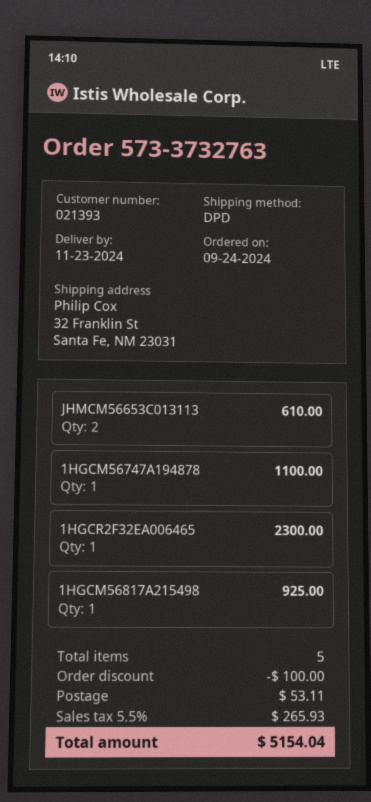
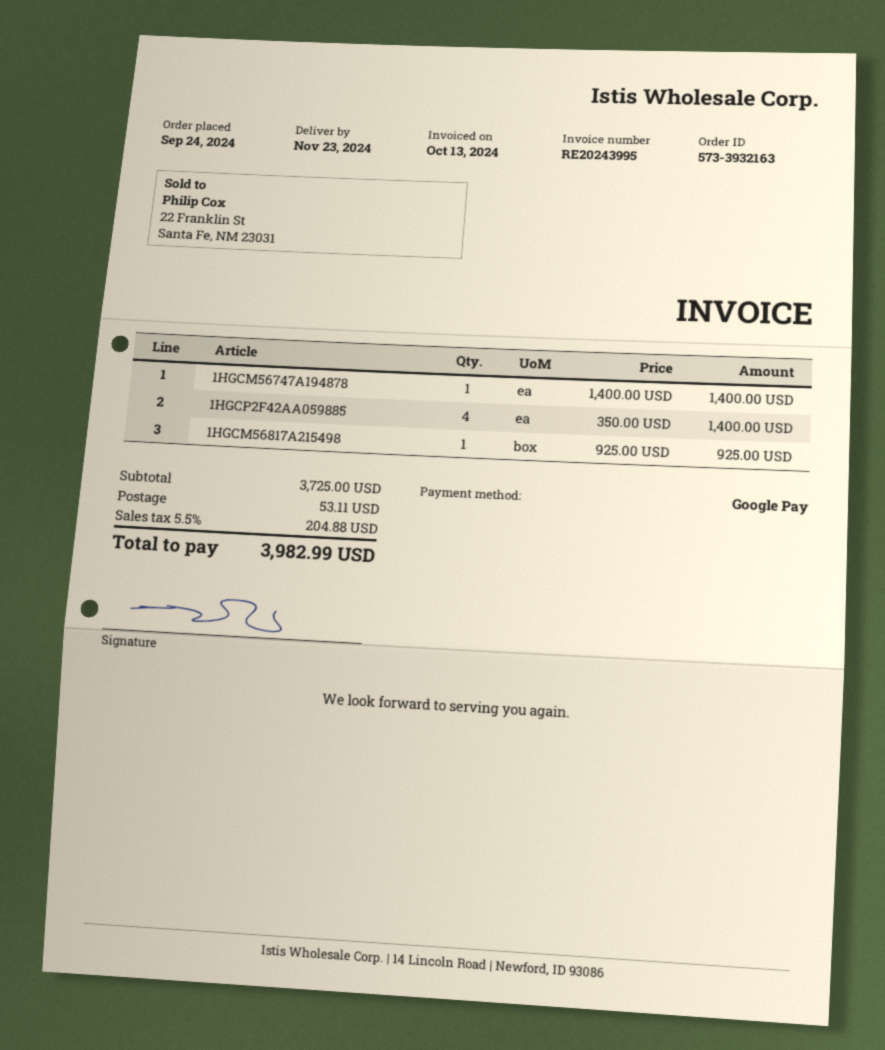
order number: 573-3732763 -> 573-3932163
JHMCM56653C013113: 2 for 610.00 -> none
1HGCM56747A194878: 1 for 1100.00 -> 1 for 1400.00
1HGCR2F32EA006465: 1 for 2300.00 -> none
1HGCP2F42AA059885: none -> 4 for 1400.00
discount: 100.00 -> none
tax: 5.5% = 265.93 -> 5.5% = 204.88
total: 5154.04 -> 3982.99

